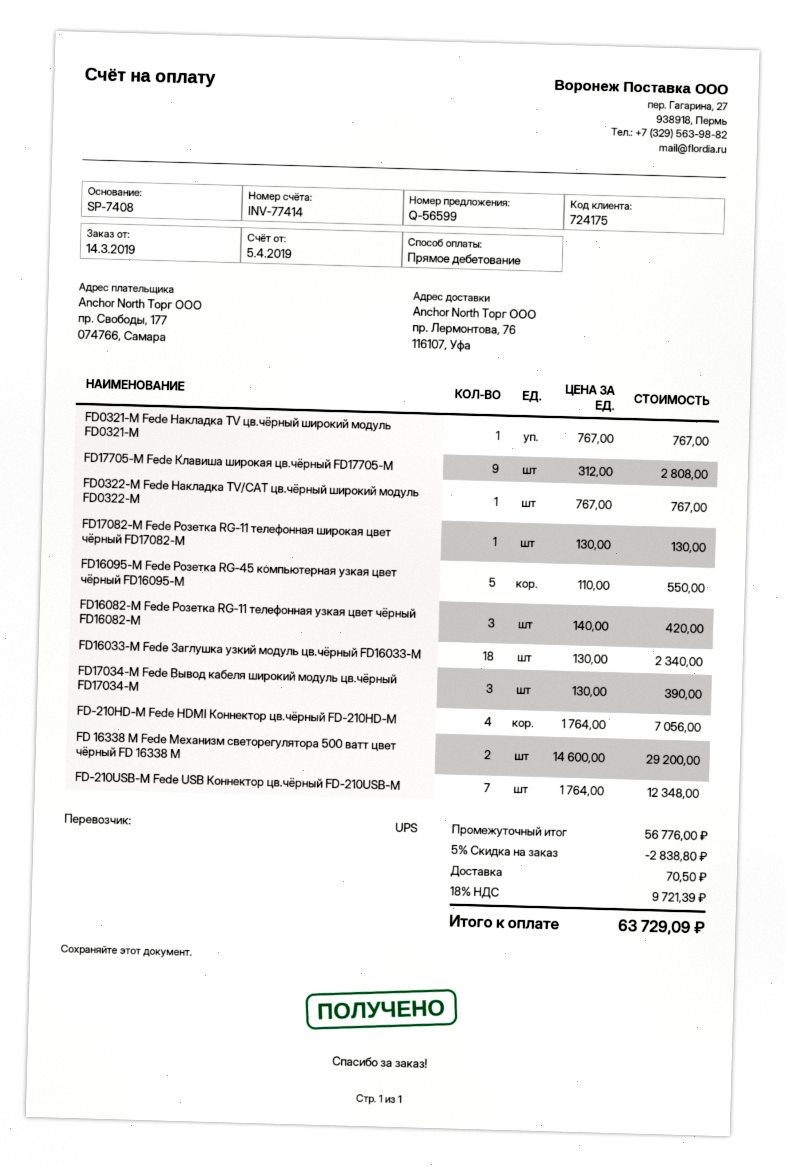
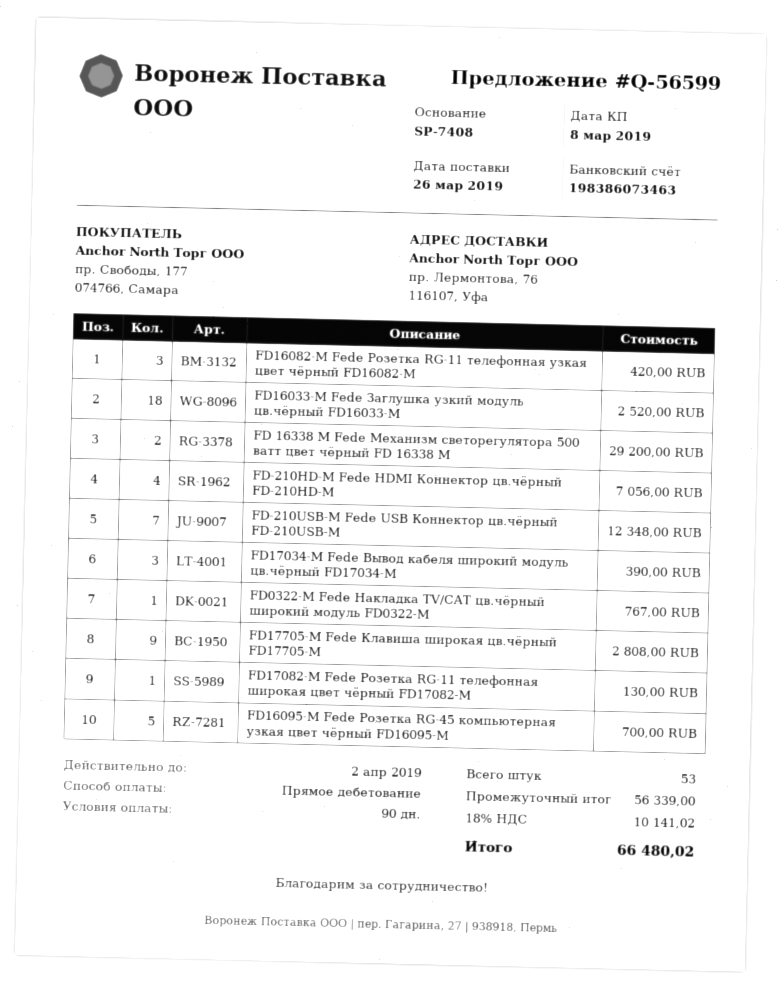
FD0321-M Fede Накладка TV цв.чёрный широкий модуль FD0321-M: 1 for 767.00 -> none
FD16095-М Fede Розетка RG-45 компьютерная узкая цвет чёрный FD16095-М: 5 for 550.00 -> 5 for 700.00
FD16033-M Fede Заглушка узкий модуль цв.чёрный FD16033-M: 18 for 2340.00 -> 18 for 2520.00
subtotal: 56776.00 -> 56339.00
discount: 5% = 2838.80 -> none
shipping: 70.50 -> none
tax: 18% = 9721.39 -> 18% = 10141.02
total: 63729.09 -> 66480.02

